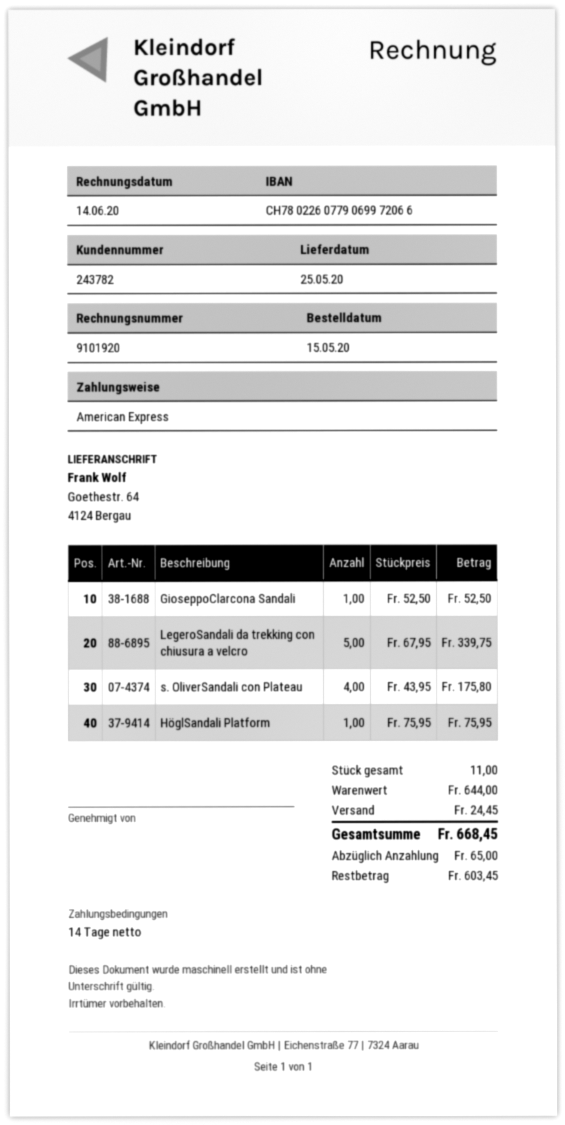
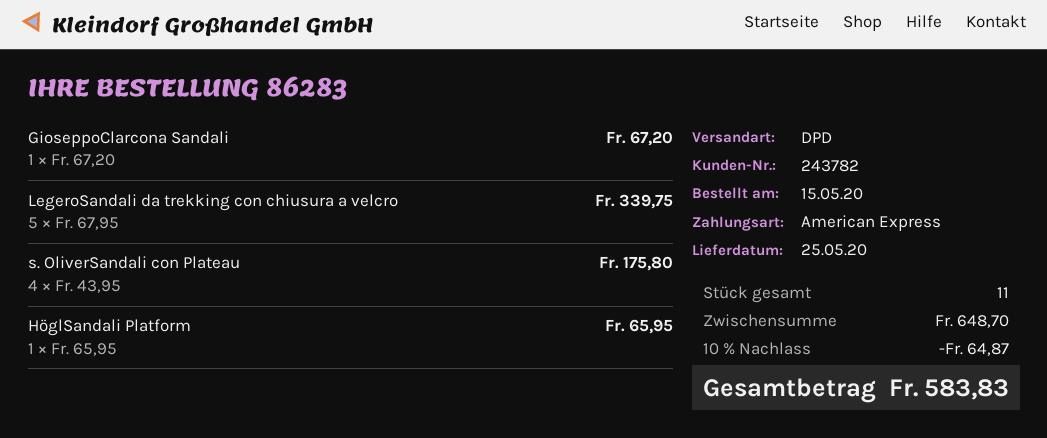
GioseppoClarcona Sandali: 1 x 52.50 = 52.50 -> 1 x 67.20 = 67.20
HöglSandali Platform: 1 x 75.95 = 75.95 -> 1 x 65.95 = 65.95
subtotal: 644.00 -> 648.70
discount: none -> 10% = 64.87
shipping: 24.45 -> none
total: 668.45 -> 583.83

